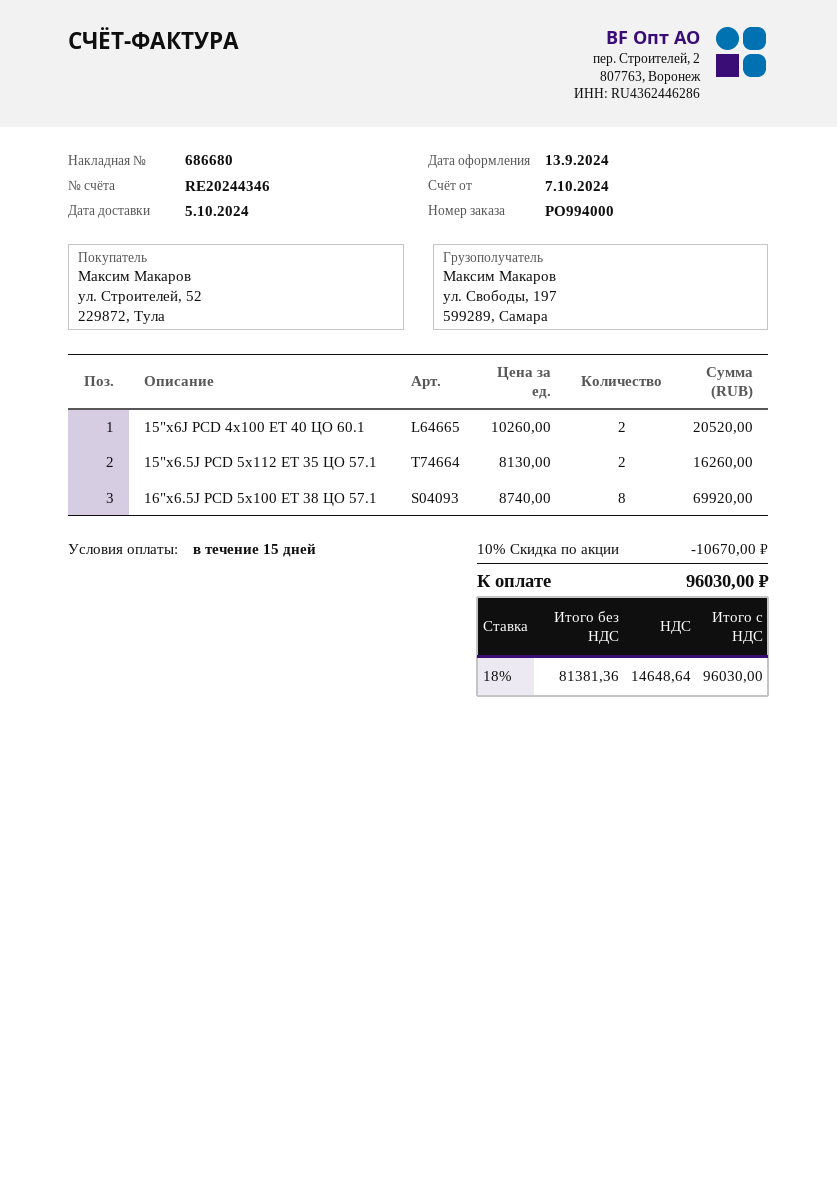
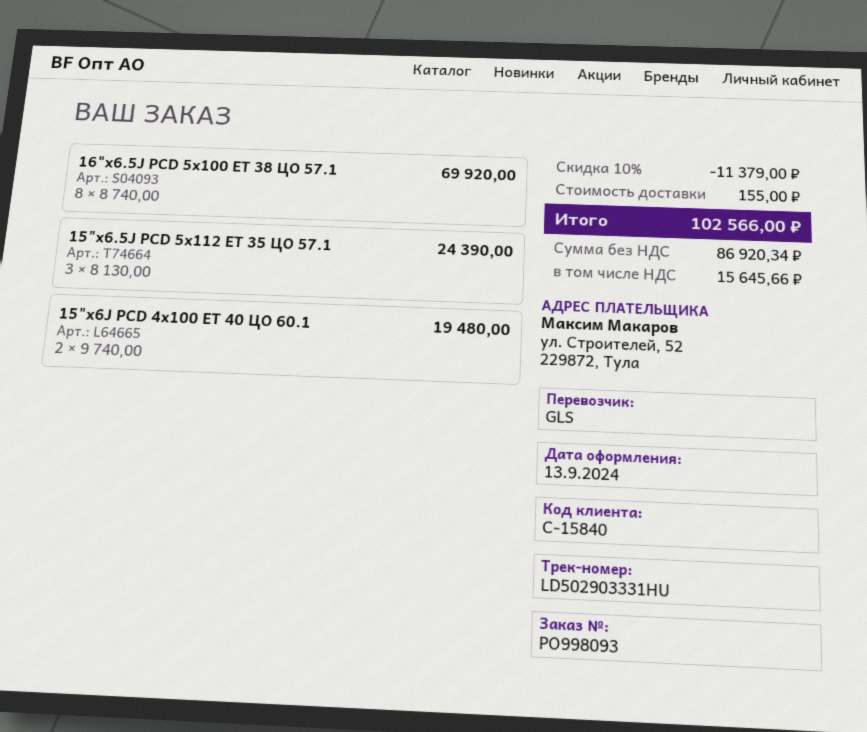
order number: PO994000 -> PO998093
15"x6J PCD 4x100 ЕТ 40 ЦО 60.1: 2 x 10260.00 = 20520.00 -> 2 x 9740.00 = 19480.00
15"x6.5J PCD 5x112 ЕТ 35 ЦО 57.1: 2 x 8130.00 = 16260.00 -> 3 x 8130.00 = 24390.00
discount: 10% = 10670.00 -> 10% = 11379.00
shipping: none -> 155.00
net: 81381.36 -> 86920.34
tax: 14648.64 -> 15645.66
total: 96030.00 -> 102566.00

